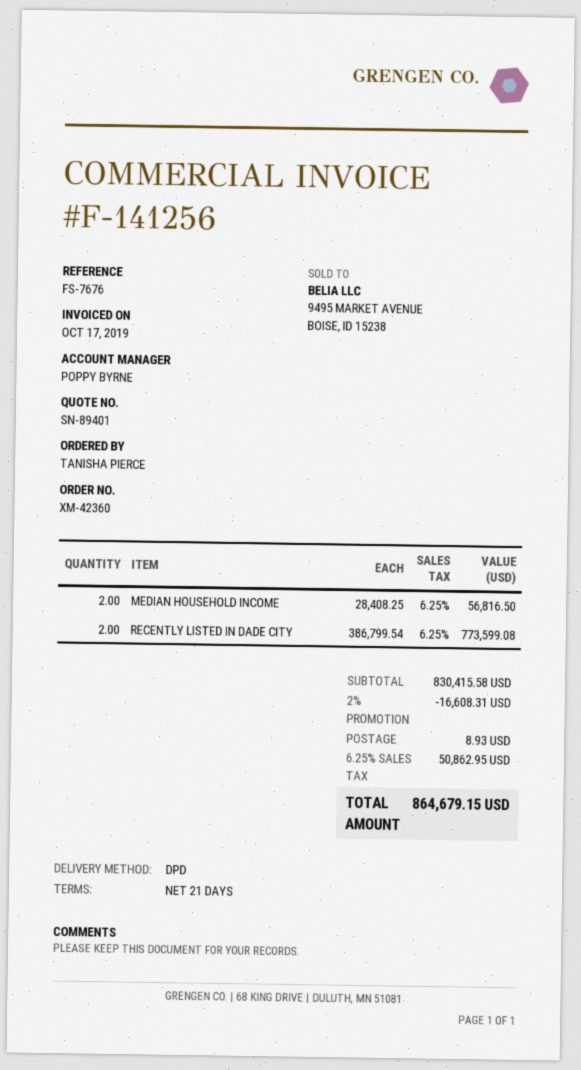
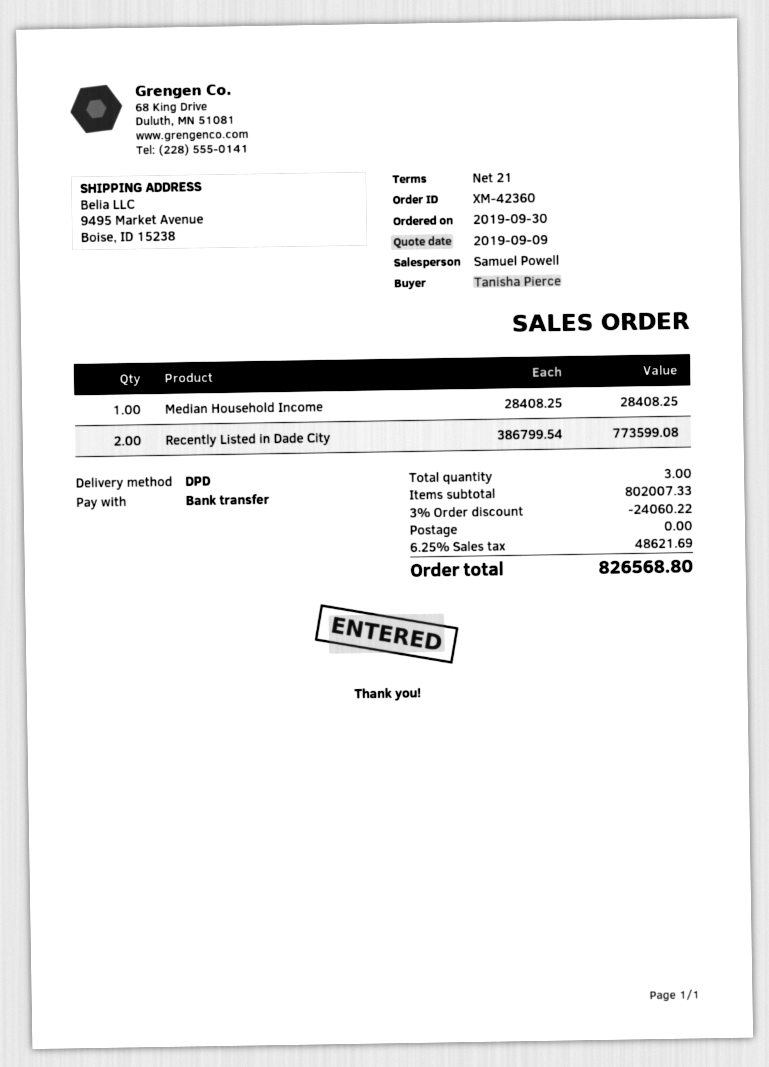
sales rep: POPPY BYRNE -> Samuel Powell
MEDIAN HOUSEHOLD INCOME: 2 x 28408.25 = 56816.50 -> 1 x 28408.25 = 28408.25
subtotal: 830415.58 -> 802007.33
discount: 2% = 16608.31 -> 3% = 24060.22
shipping: 8.93 -> 0.00
tax: 6.25% = 50862.95 -> 6.25% = 48621.69
total: 864679.15 -> 826568.80

